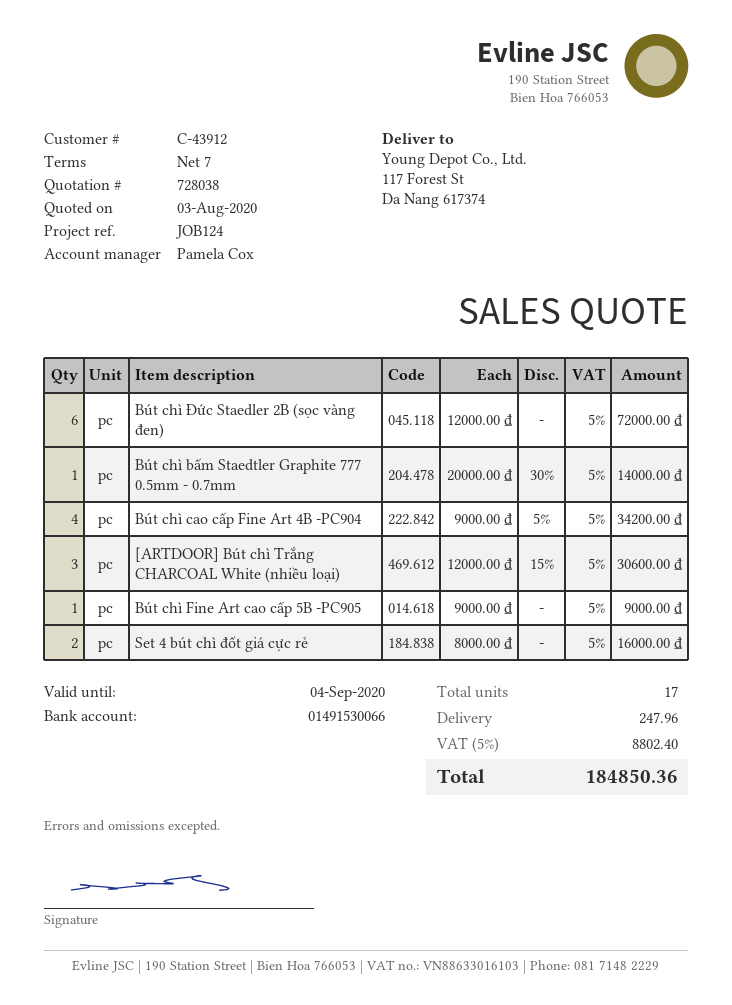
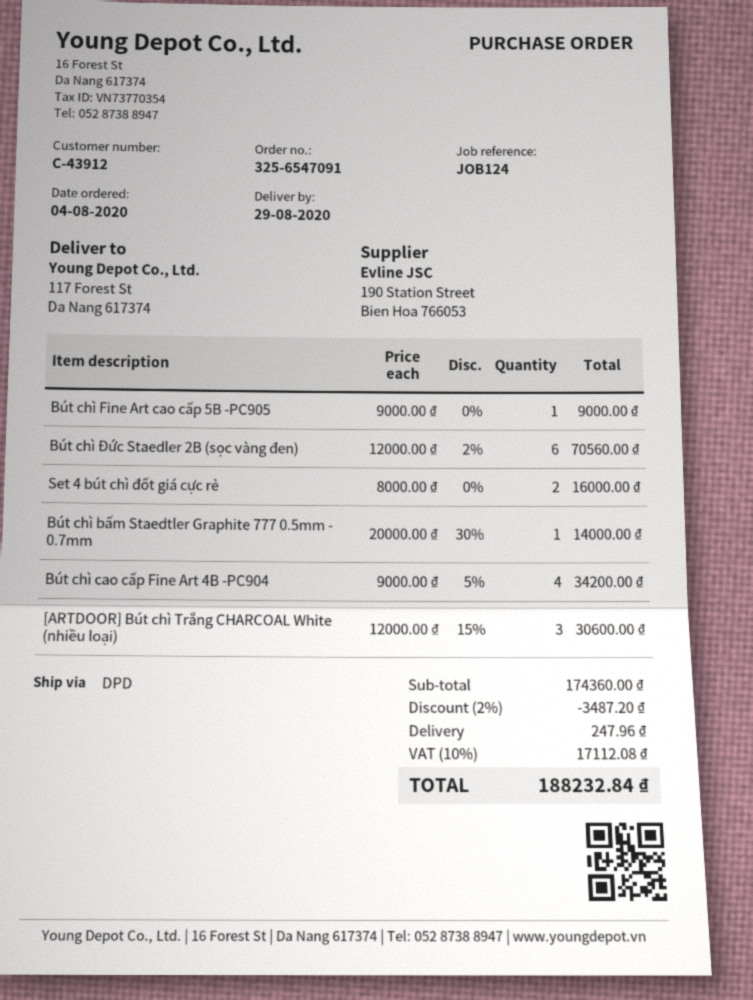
Bút chì Đức Staedler 2B (sọc vàng đen): 6 x 12000.00 = 72000.00 -> 6 x 12000.00 - 2% = 70560.00
discount: none -> 2% = 3487.20
tax: 5% = 8802.40 -> 10% = 17112.08
total: 184850.36 -> 188232.84

